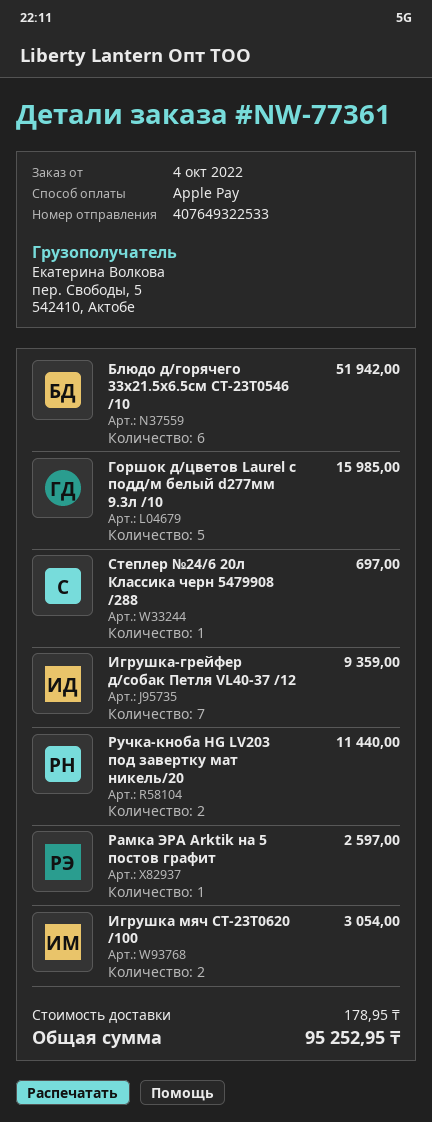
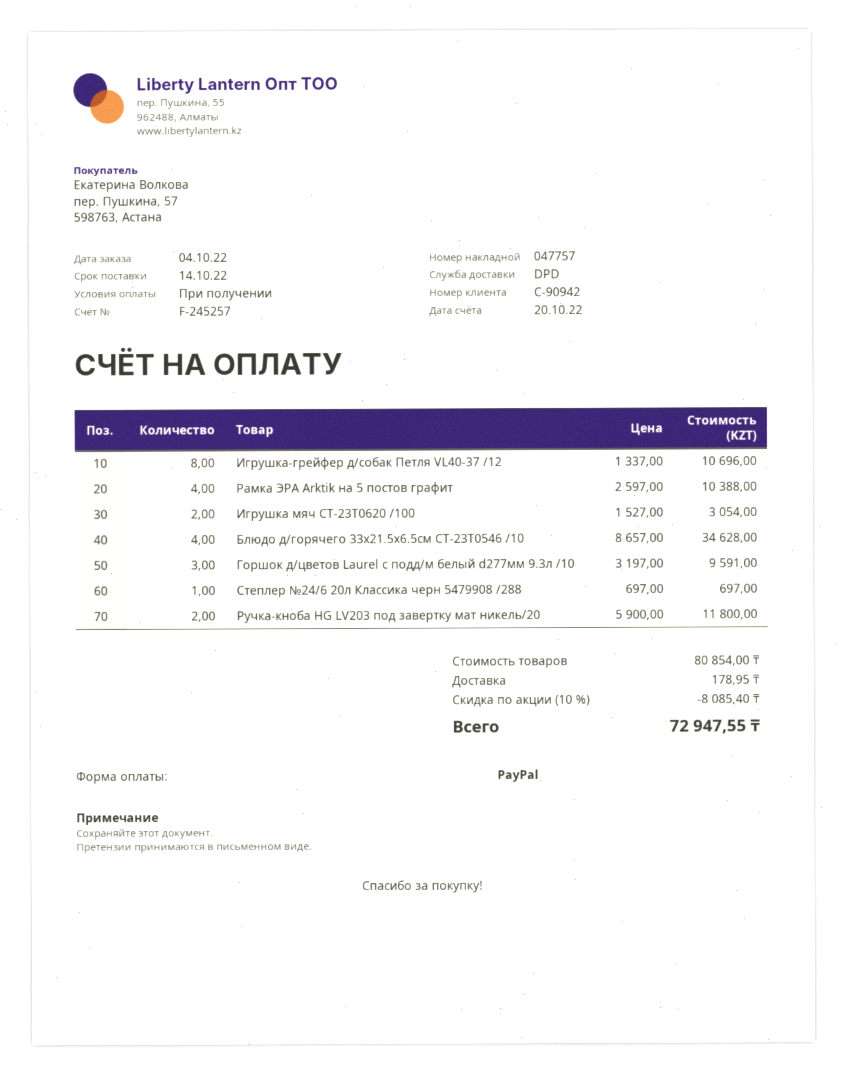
payment method: Apple Pay -> PayPal
Блюдо д/горячего 33x21.5x6.5см CT-23T0546 /10: 6 for 51942.00 -> 4 for 34628.00
Горшок д/цветов Laurel с подд/м белый d277мм 9.3л /10: 5 for 15985.00 -> 3 for 9591.00
Игрушка-грейфер д/собак Петля VL40-37 /12: 7 for 9359.00 -> 8 for 10696.00
Ручка-кноба HG LV203 под завертку мат никель/20: 2 for 11440.00 -> 2 for 11800.00
Рамка ЭРА Arktik на 5 постов графит: 1 for 2597.00 -> 4 for 10388.00
discount: none -> 10% = 8085.40
total: 95252.95 -> 72947.55

